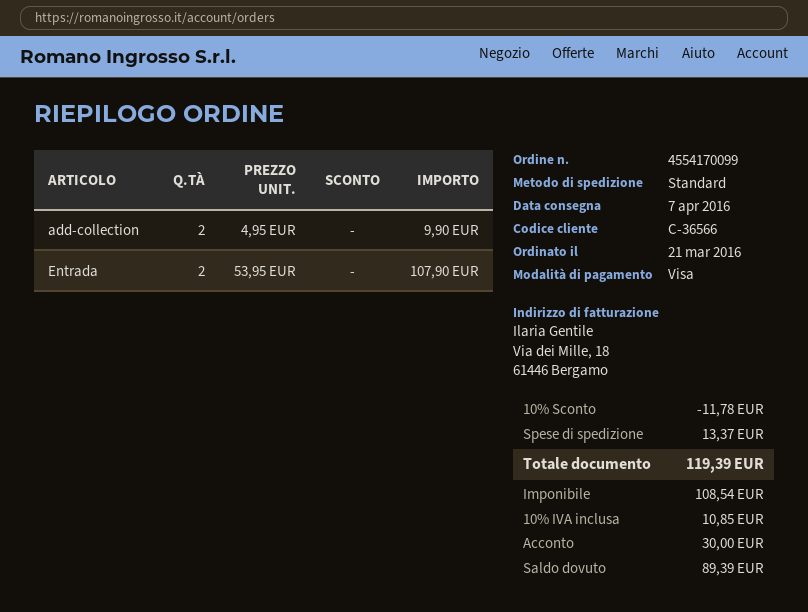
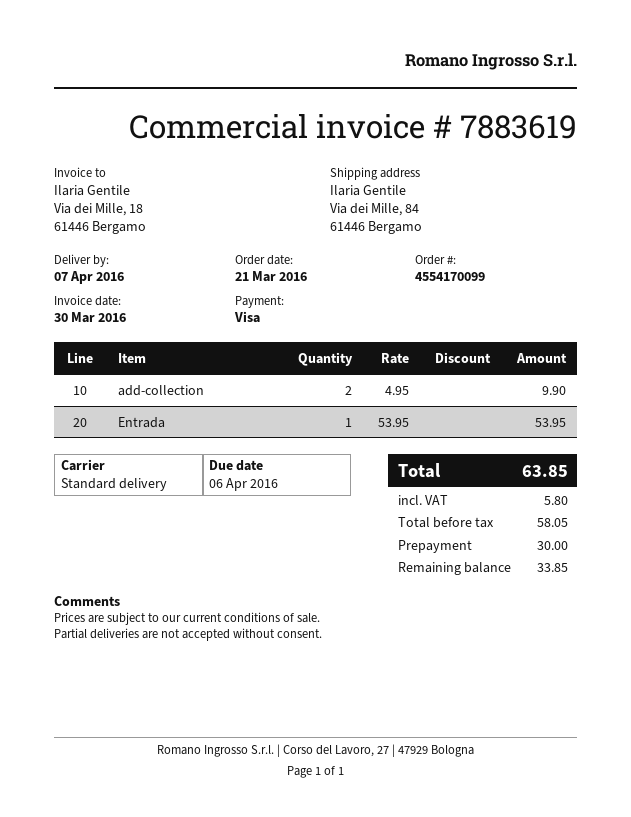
Entrada: 2 x 53.95 = 107.90 -> 1 x 53.95 = 53.95
discount: 10% = 11.78 -> none
shipping: 13.37 -> none
net: 108.54 -> 58.05
tax: 10.85 -> 5.80
total: 119.39 -> 63.85
balance: 89.39 -> 33.85

